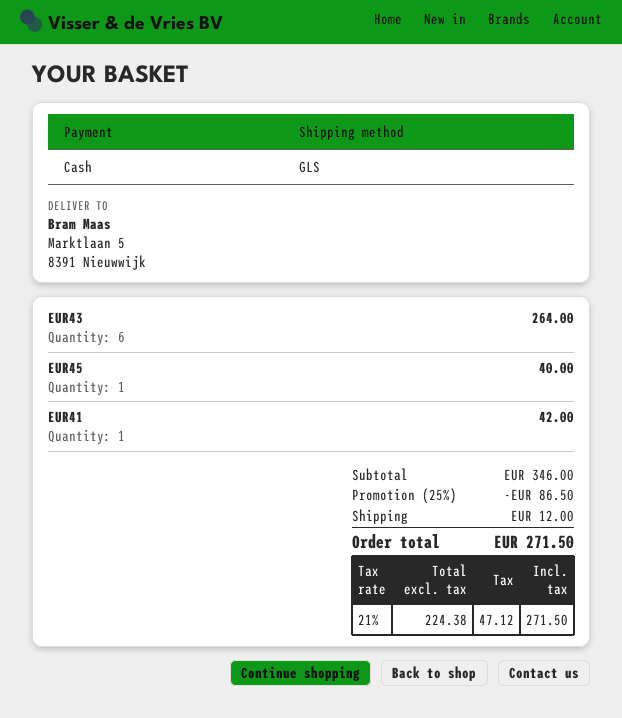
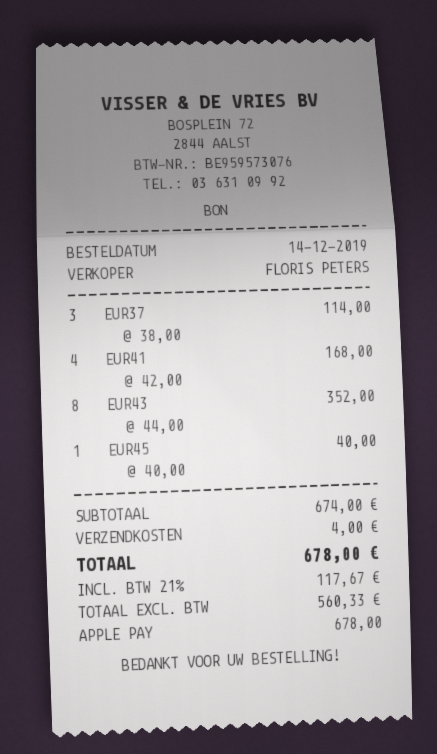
payment method: cash -> Apple Pay
EUR43: 6 for 264.00 -> 8 for 352.00
EUR41: 1 for 42.00 -> 4 for 168.00
EUR37: none -> 3 for 114.00
subtotal: 346.00 -> 674.00
discount: 25% = 86.50 -> none
shipping: 12.00 -> 4.00
net: 224.38 -> 560.33
tax: 21% = 47.12 -> 21% = 117.67
total: 271.50 -> 678.00

